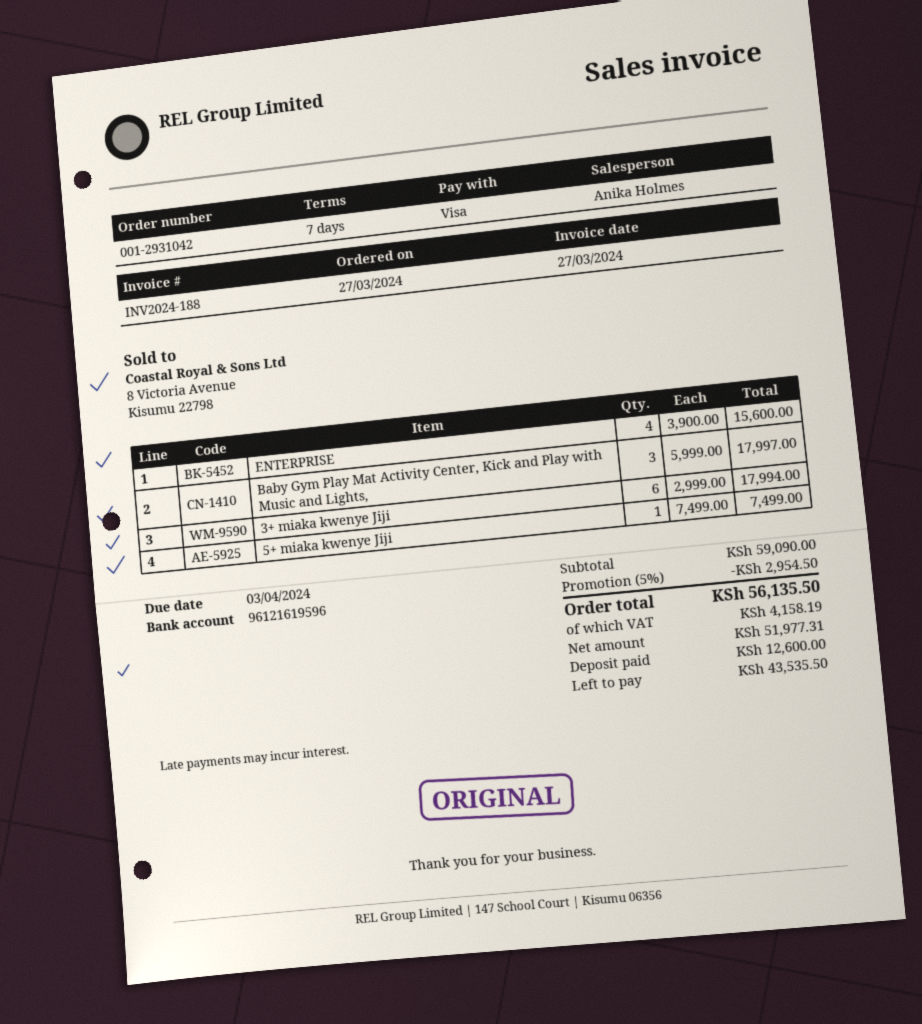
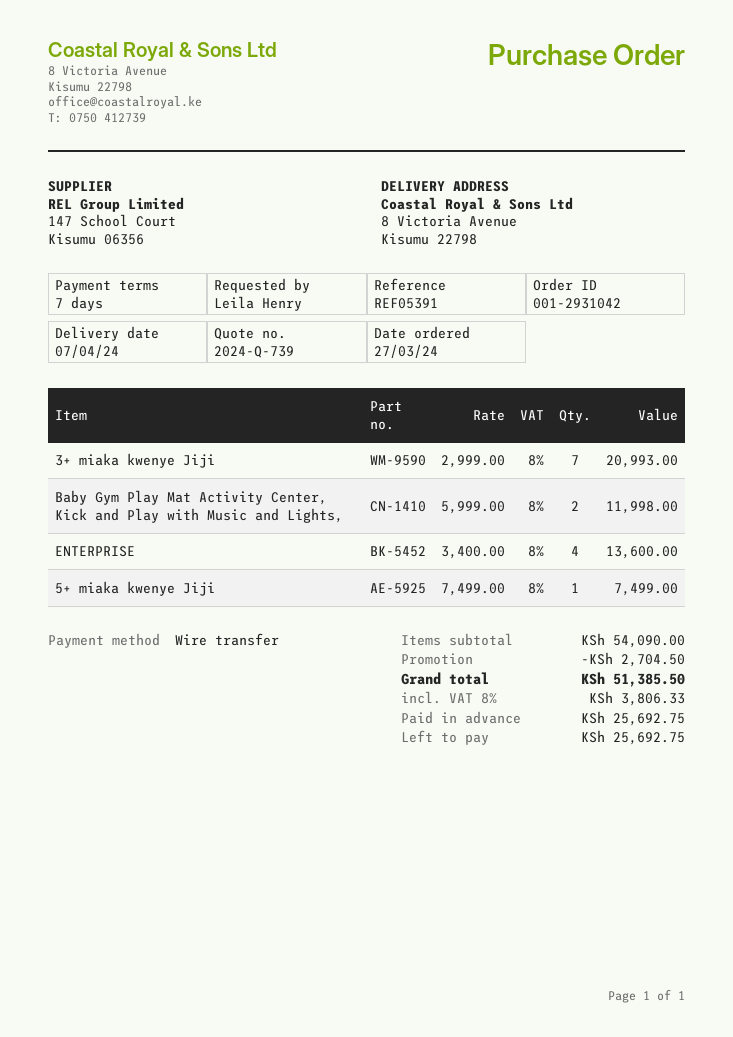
payment method: Visa -> bank transfer
ENTERPRISE: 4 x 3900.00 = 15600.00 -> 4 x 3400.00 = 13600.00
Baby Gym Play Mat Activity Center, Kick and Play with Music and Lights,: 3 x 5999.00 = 17997.00 -> 2 x 5999.00 = 11998.00
3+ miaka kwenye Jiji: 6 x 2999.00 = 17994.00 -> 7 x 2999.00 = 20993.00
subtotal: 59090.00 -> 54090.00
discount: 2954.50 -> 2704.50
tax: 4158.19 -> 3806.33
total: 56135.50 -> 51385.50
deposit: 12600.00 -> 25692.75
balance: 43535.50 -> 25692.75

